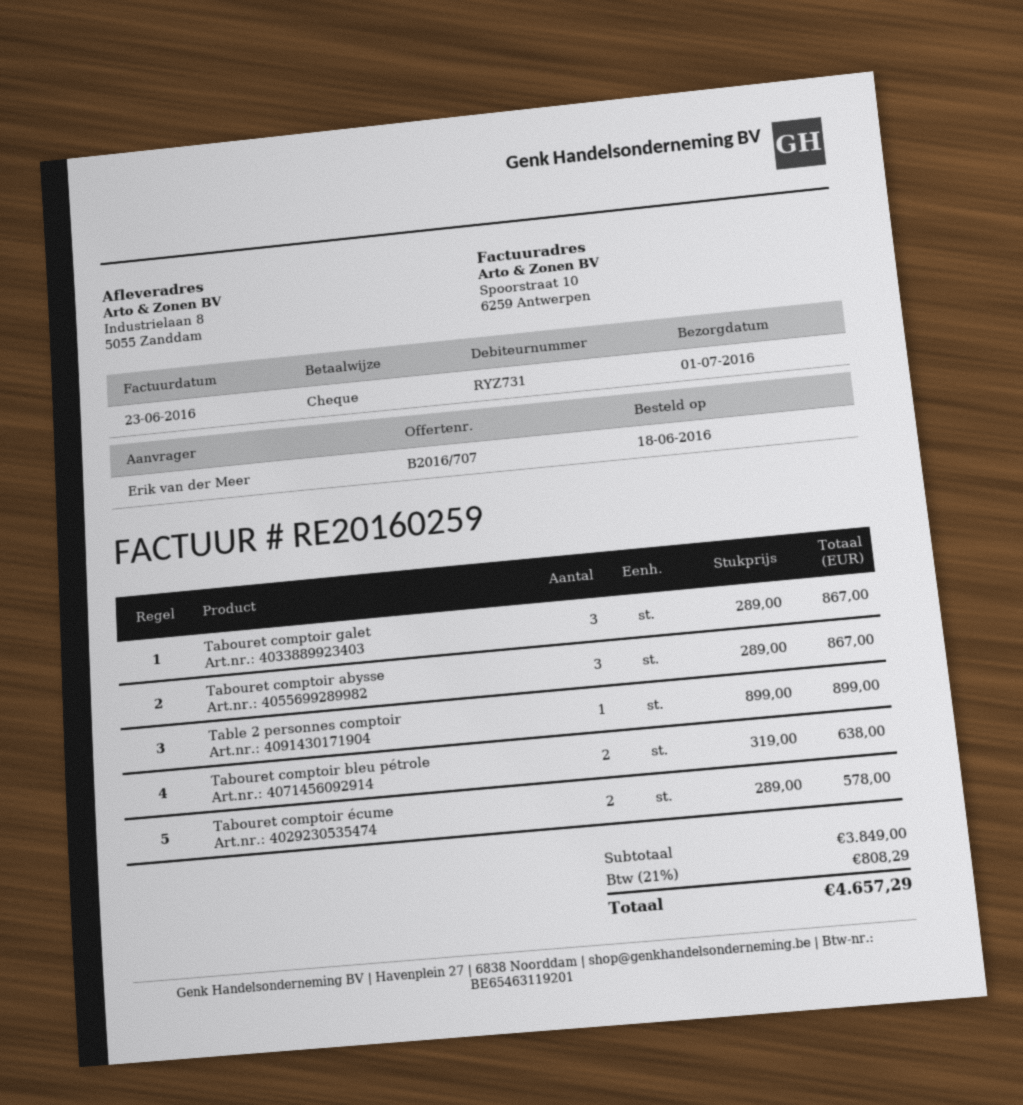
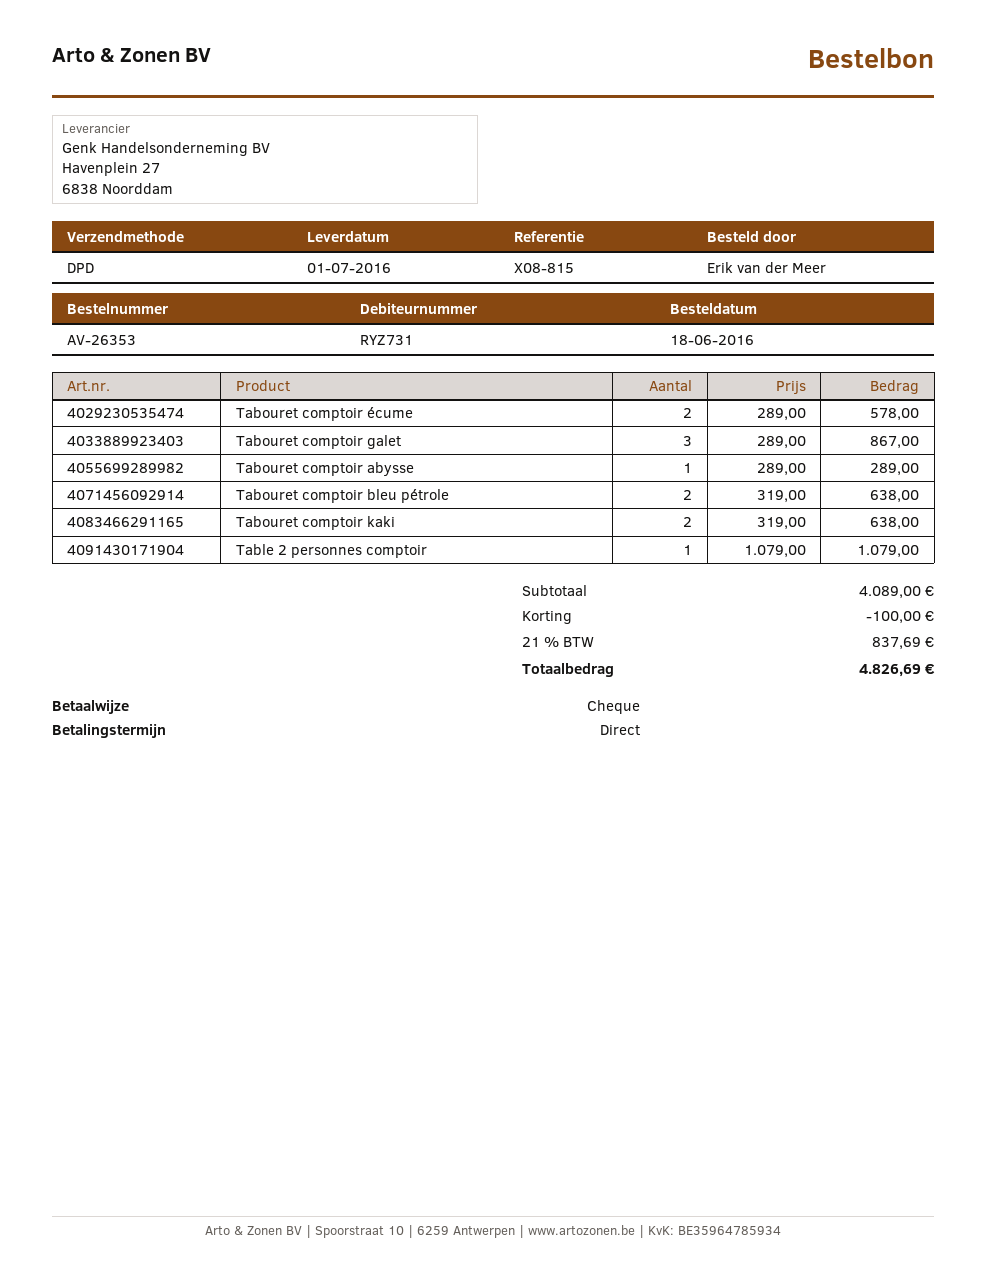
Tabouret comptoir abysse: 3 x 289.00 = 867.00 -> 1 x 289.00 = 289.00
Table 2 personnes comptoir: 1 x 899.00 = 899.00 -> 1 x 1079.00 = 1079.00
Tabouret comptoir kaki: none -> 2 x 319.00 = 638.00
subtotal: 3849.00 -> 4089.00
discount: none -> 100.00
tax: 21% = 808.29 -> 21% = 837.69
total: 4657.29 -> 4826.69

